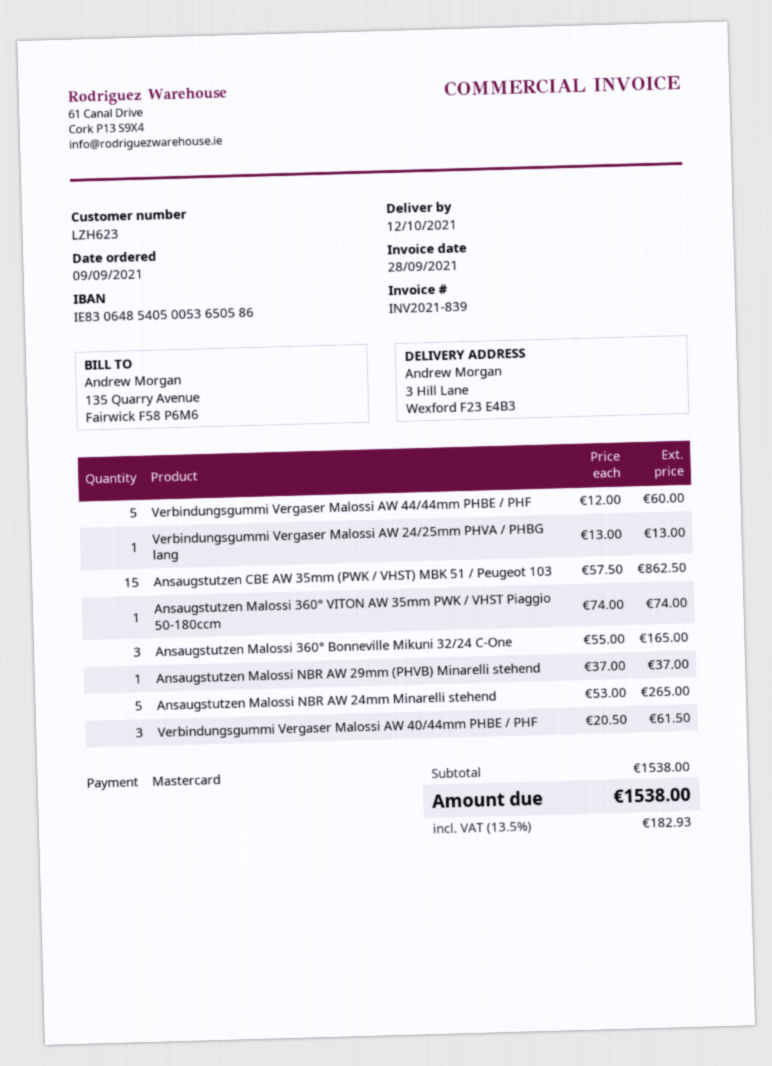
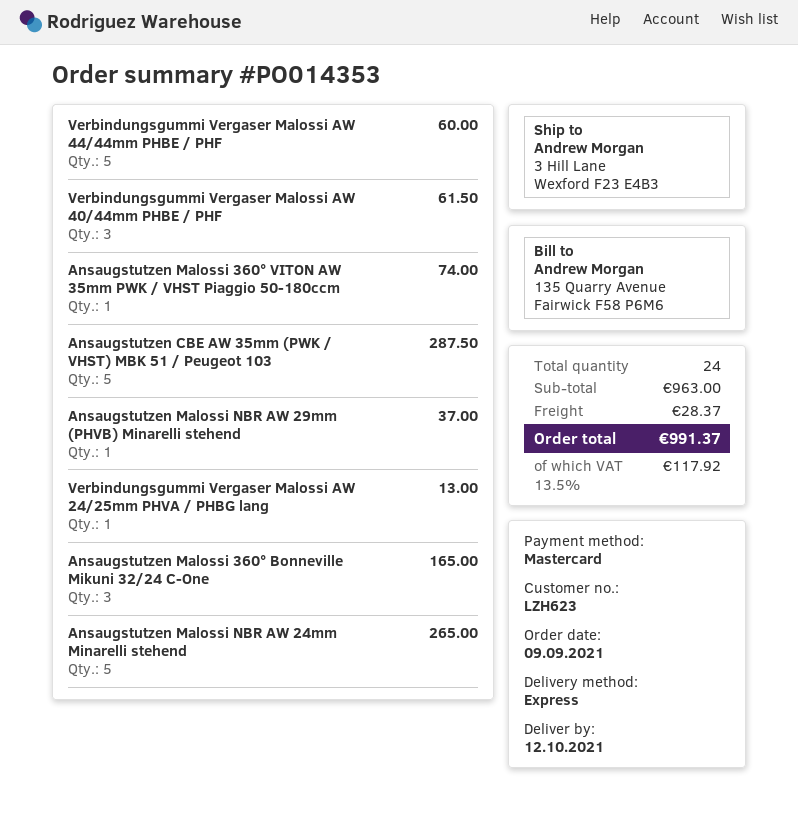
Ansaugstutzen CBE AW 35mm (PWK / VHST) MBK 51 / Peugeot 103: 15 for 862.50 -> 5 for 287.50
subtotal: 1538.00 -> 963.00
shipping: none -> 28.37
tax: 13.5% = 182.93 -> 13.5% = 117.92
total: 1538.00 -> 991.37

